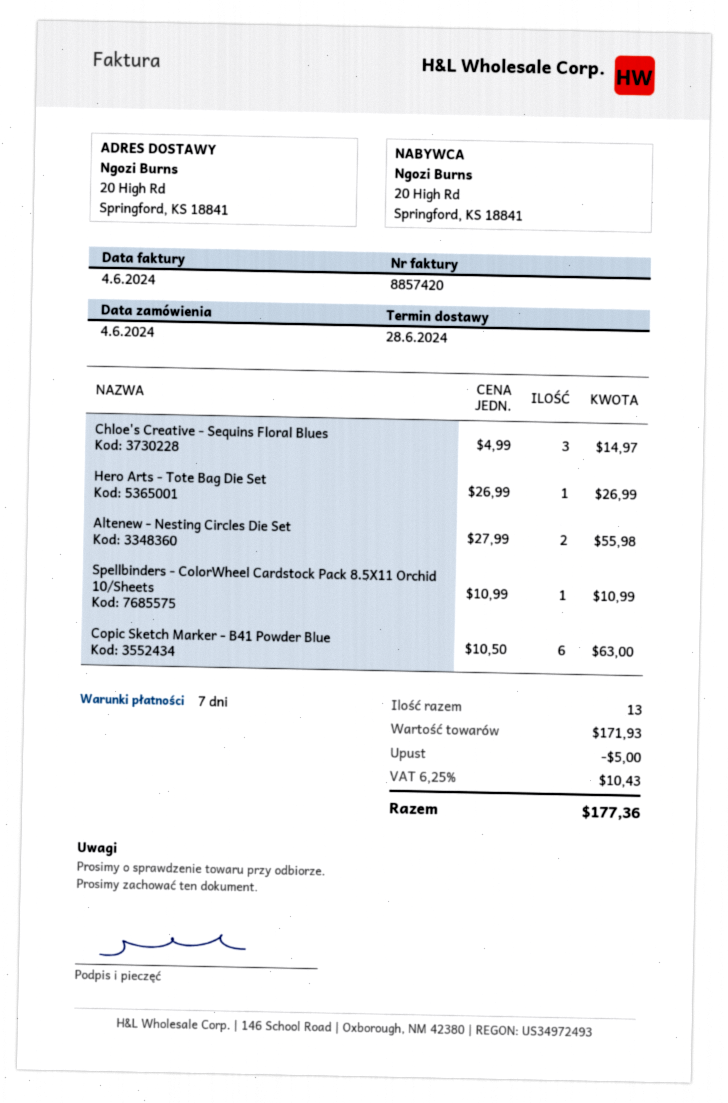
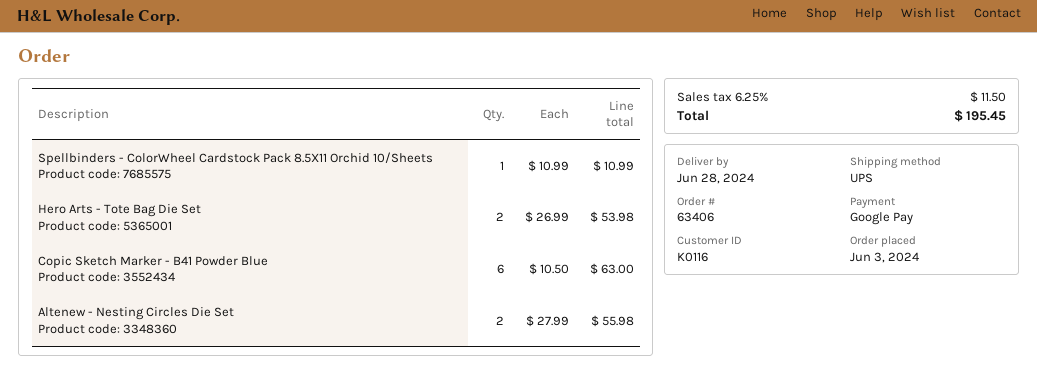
order date: 2024-06-04 -> 2024-06-03
Chloe's Creative - Sequins Floral Blues: 3 x 4.99 = 14.97 -> none
Hero Arts - Tote Bag Die Set: 1 x 26.99 = 26.99 -> 2 x 26.99 = 53.98
discount: 5.00 -> none
tax: 6.25% = 10.43 -> 6.25% = 11.50
total: 177.36 -> 195.45

